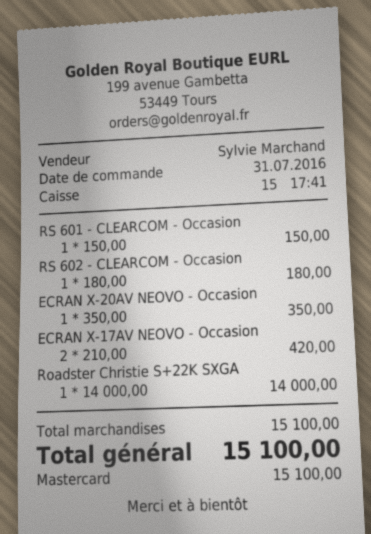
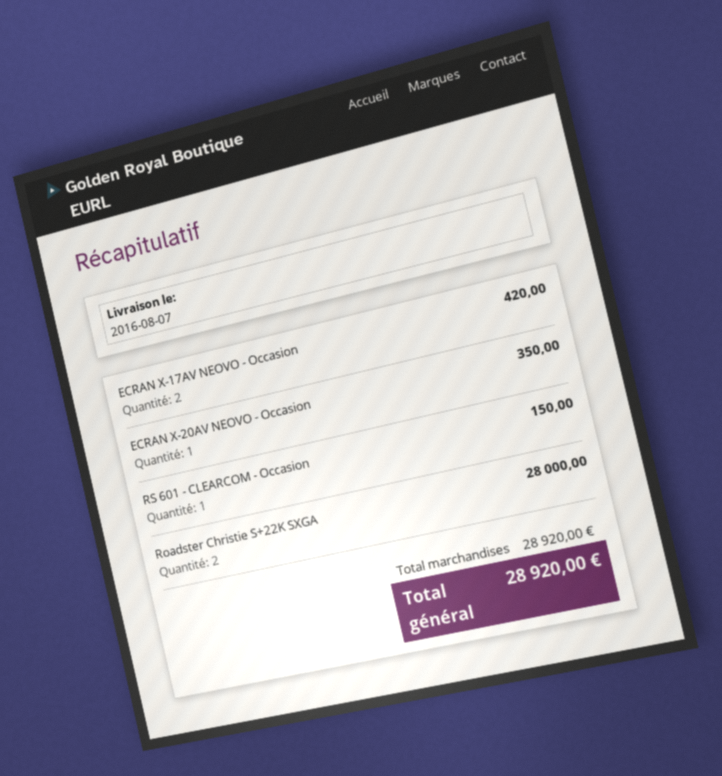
RS 602 - CLEARCOM - Occasion: 1 for 180.00 -> none
Roadster Christie S+22K SXGA: 1 for 14000.00 -> 2 for 28000.00
subtotal: 15100.00 -> 28920.00
total: 15100.00 -> 28920.00

